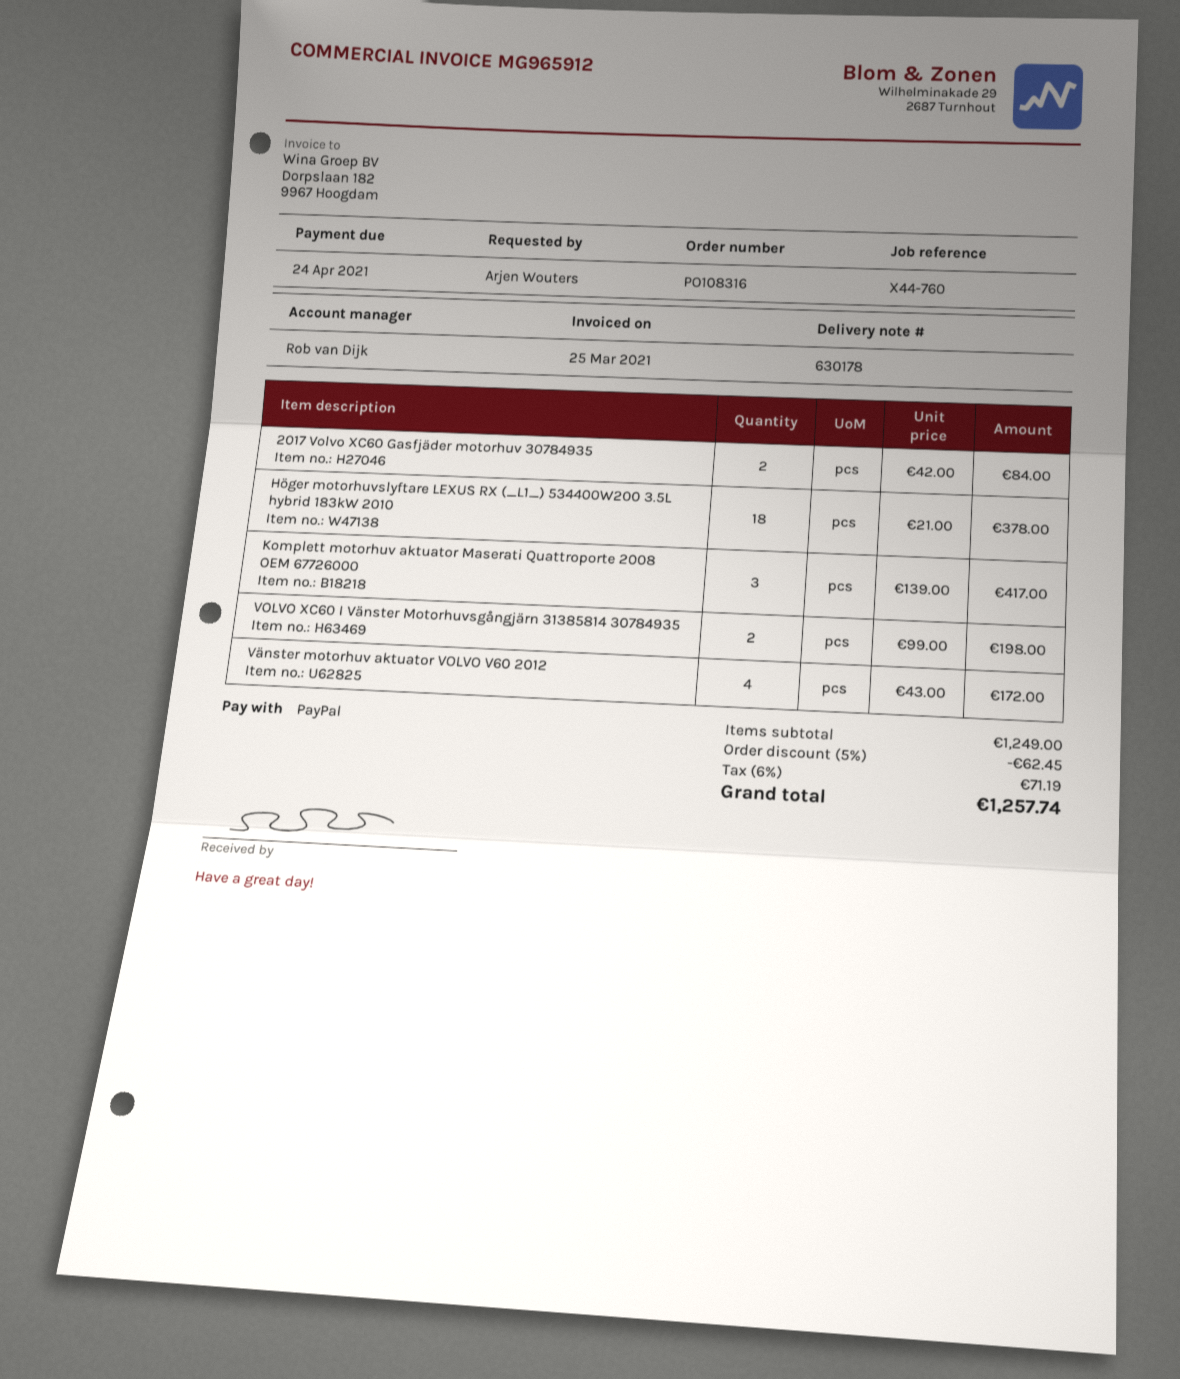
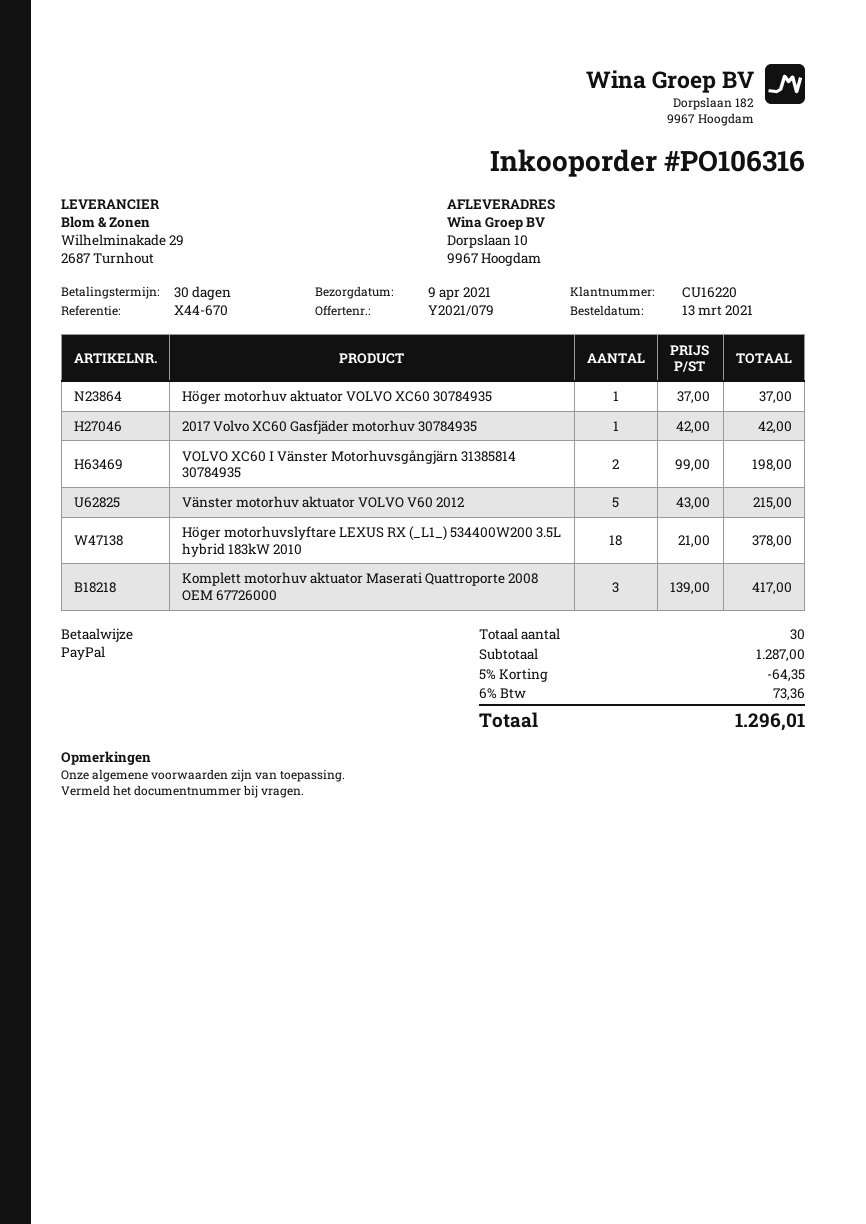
order number: PO108316 -> PO106316
reference: X44-760 -> X44-670
2017 Volvo XC60 Gasfjäder motorhuv 30784935: 2 x 42.00 = 84.00 -> 1 x 42.00 = 42.00
Vänster motorhuv aktuator VOLVO V60 2012: 4 x 43.00 = 172.00 -> 5 x 43.00 = 215.00
Höger motorhuv aktuator VOLVO XC60 30784935: none -> 1 x 37.00 = 37.00
subtotal: 1249.00 -> 1287.00
discount: 5% = 62.45 -> 5% = 64.35
tax: 6% = 71.19 -> 6% = 73.36
total: 1257.74 -> 1296.01

